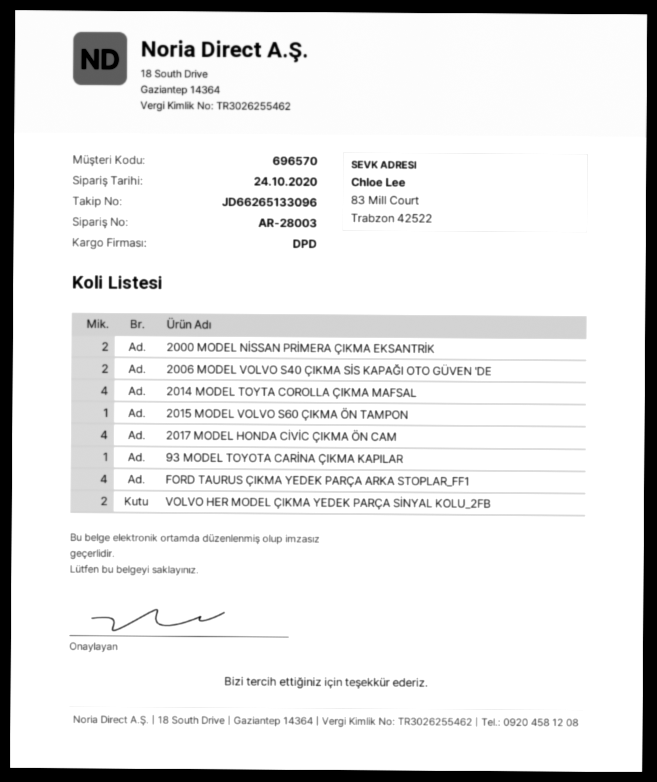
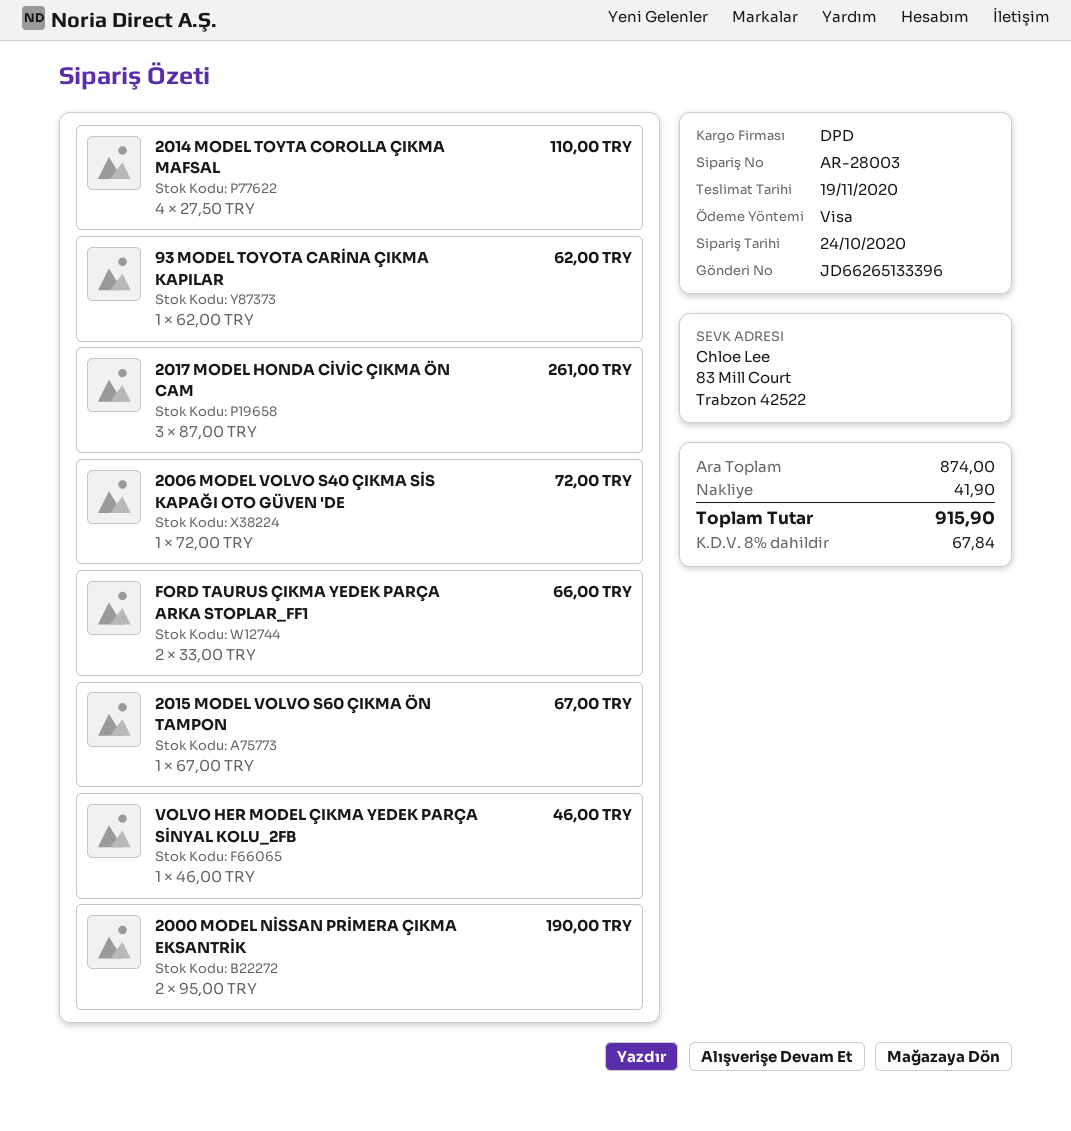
tracking number: JD66265133096 -> JD66265133396
2006 MODEL VOLVO S40 ÇIKMA SİS KAPAĞI OTO GÜVEN 'DE: 2 -> 1
2017 MODEL HONDA CİVİC ÇIKMA ÖN CAM: 4 -> 3
FORD TAURUS ÇIKMA YEDEK PARÇA ARKA STOPLAR_FF1: 4 -> 2
VOLVO HER MODEL ÇIKMA YEDEK PARÇA SİNYAL KOLU_2FB: 2 -> 1

